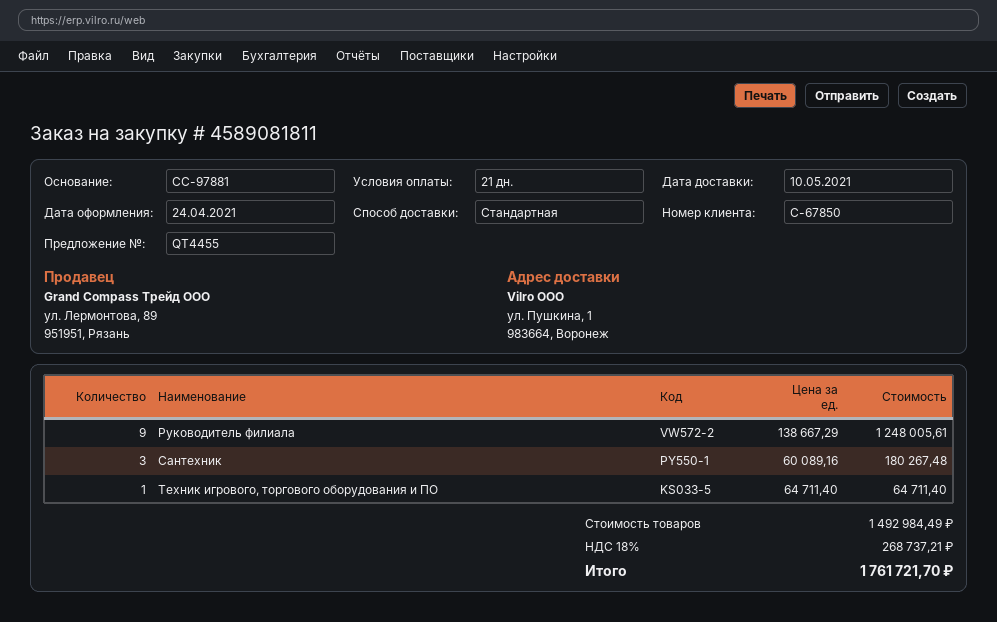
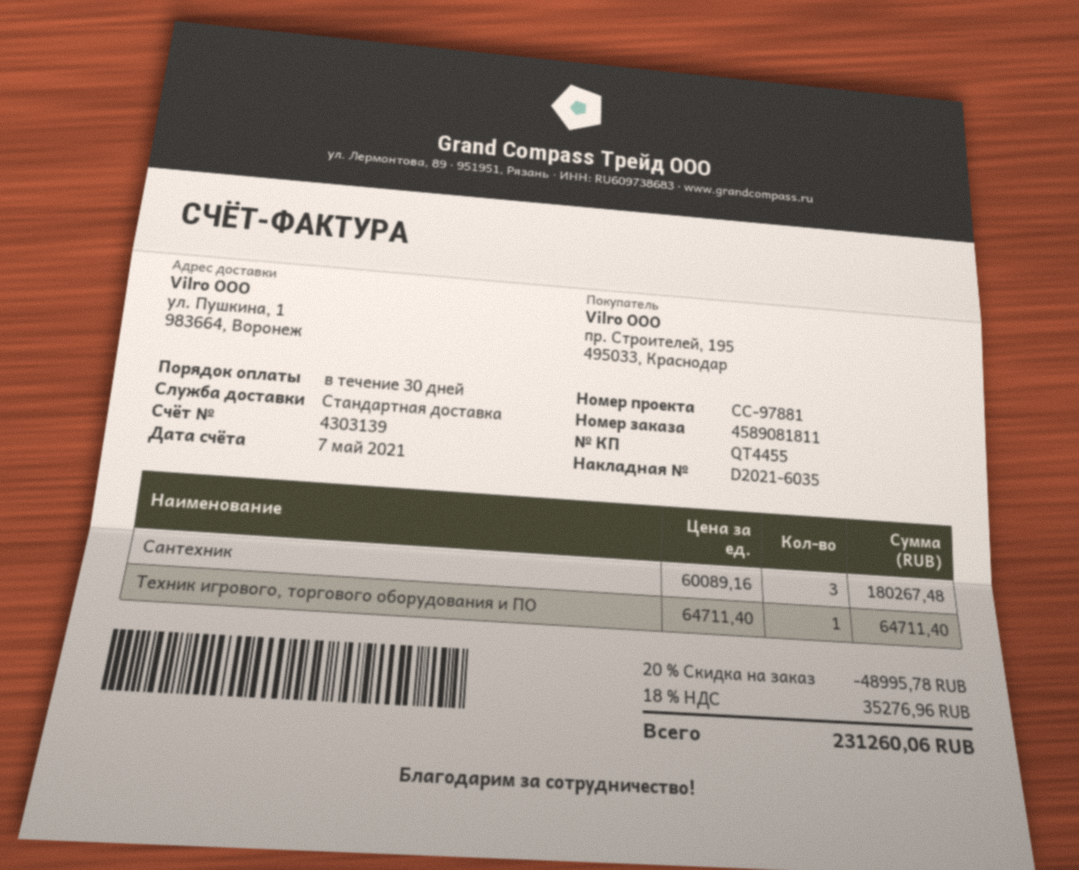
payment terms: 21 days -> 30 days
Руководитель филиала: 9 x 138667.29 = 1248005.61 -> none
discount: none -> 20% = 48995.78
tax: 18% = 268737.21 -> 18% = 35276.96
total: 1761721.70 -> 231260.06

